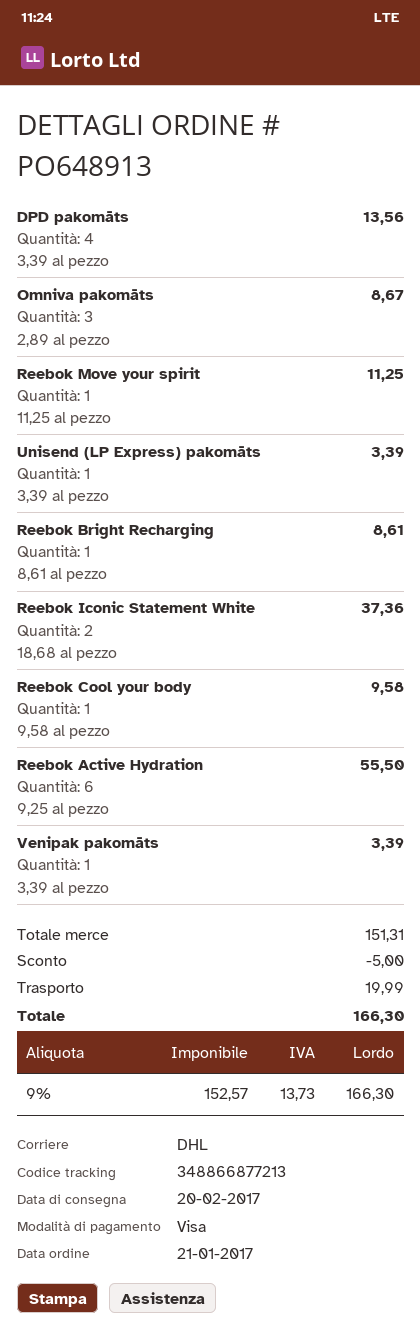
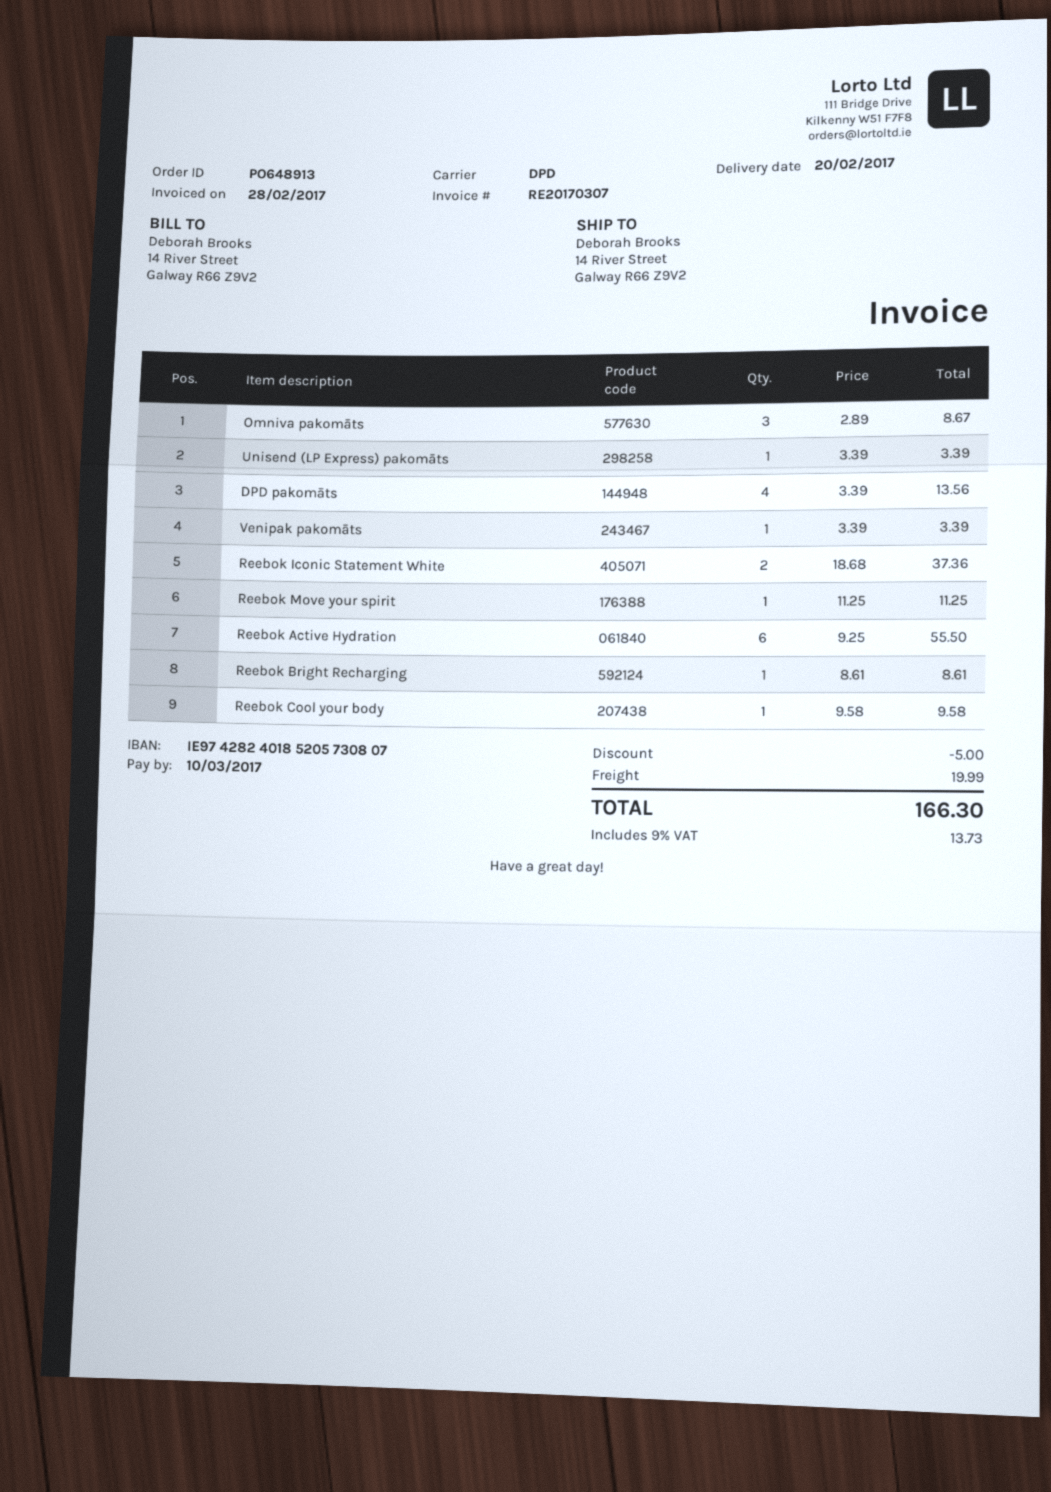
shipping method: DHL -> DPD

